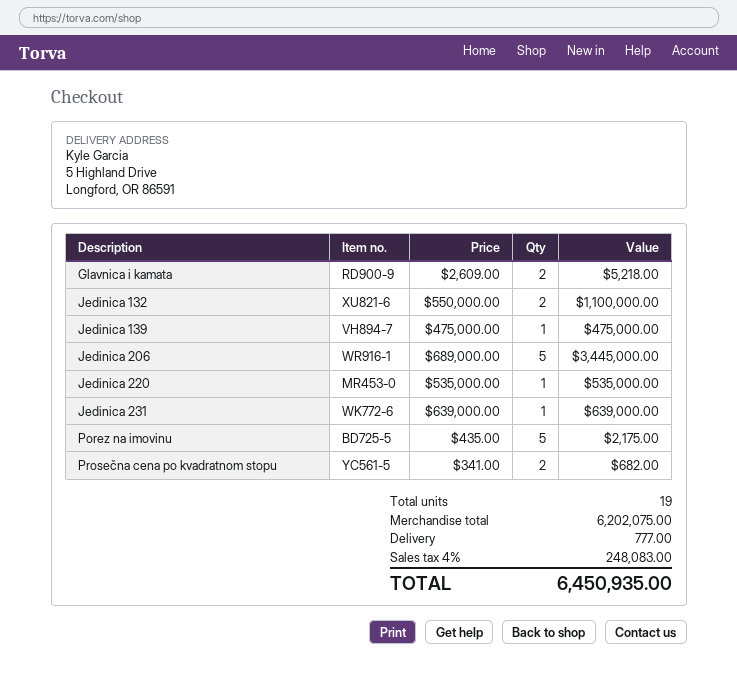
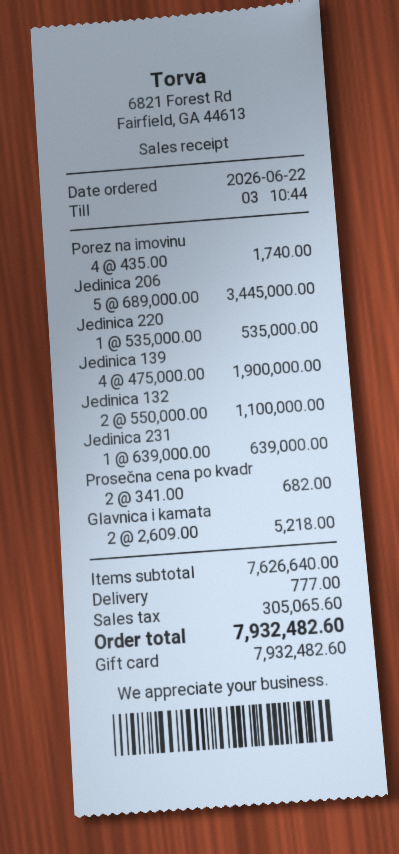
Jedinica 139: 1 x 475000.00 = 475000.00 -> 4 x 475000.00 = 1900000.00
Porez na imovinu: 5 x 435.00 = 2175.00 -> 4 x 435.00 = 1740.00
subtotal: 6202075.00 -> 7626640.00
tax: 248083.00 -> 305065.60
total: 6450935.00 -> 7932482.60

